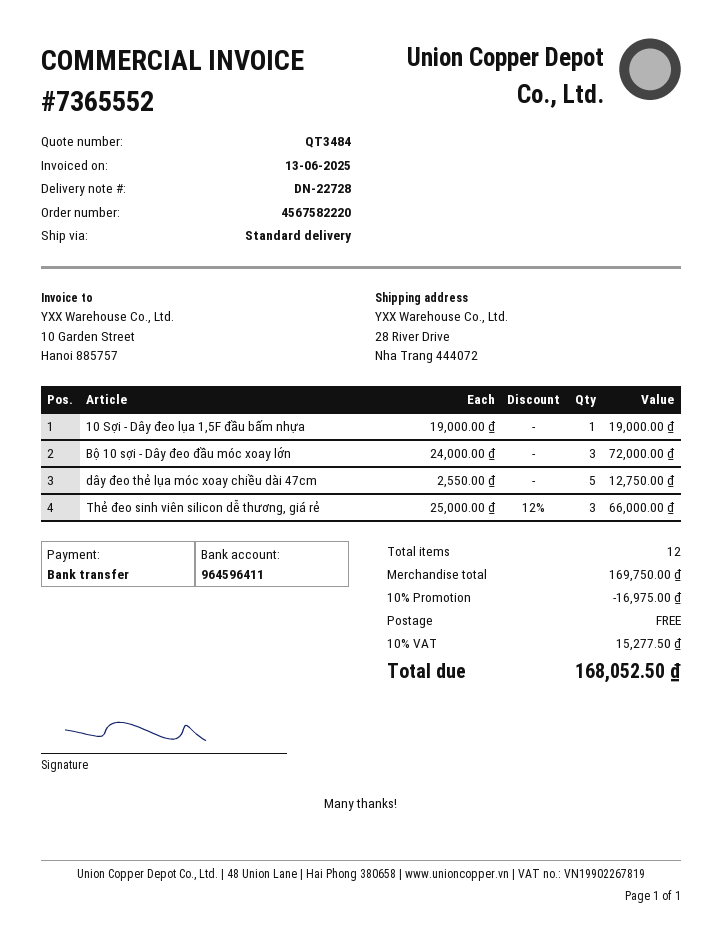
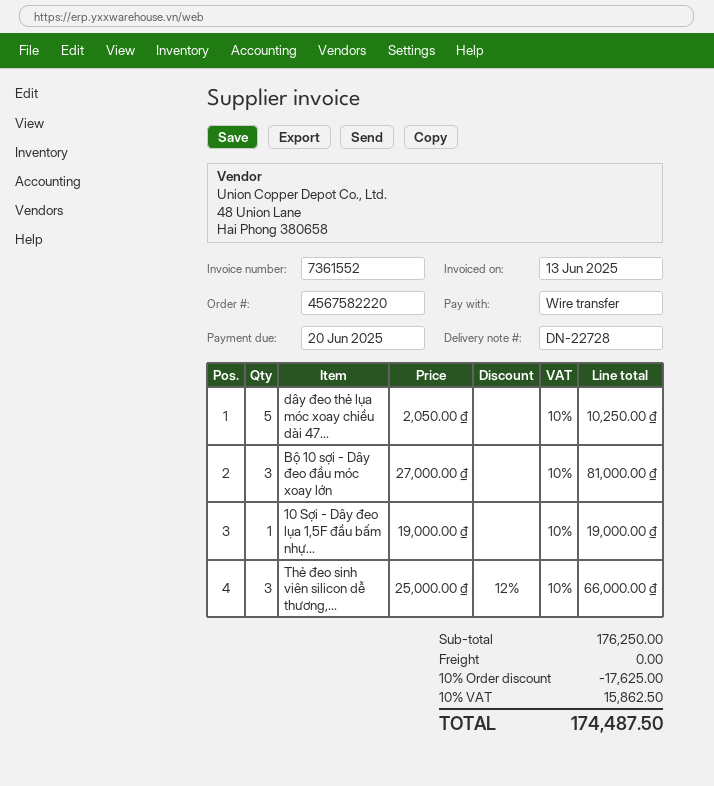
invoice number: 7365552 -> 7361552
Bộ 10 sợi - Dây đeo đầu móc xoay lớn: 3 x 24000.00 = 72000.00 -> 3 x 27000.00 = 81000.00
dây đeo thẻ lụa móc xoay chiều dài 47cm: 5 x 2550.00 = 12750.00 -> 5 x 2050.00 = 10250.00
subtotal: 169750.00 -> 176250.00
discount: 10% = 16975.00 -> 10% = 17625.00
tax: 10% = 15277.50 -> 10% = 15862.50
total: 168052.50 -> 174487.50

